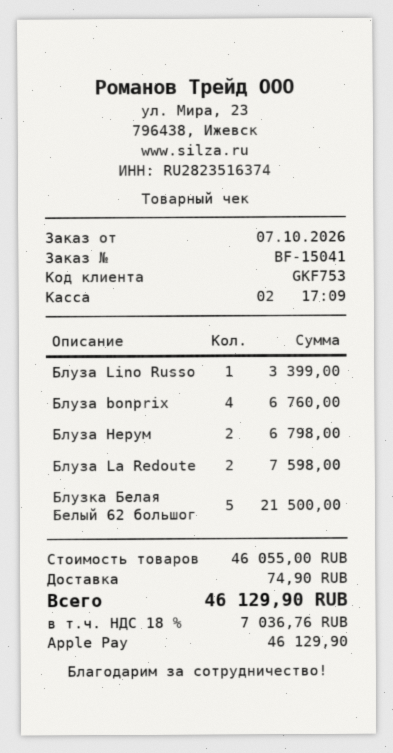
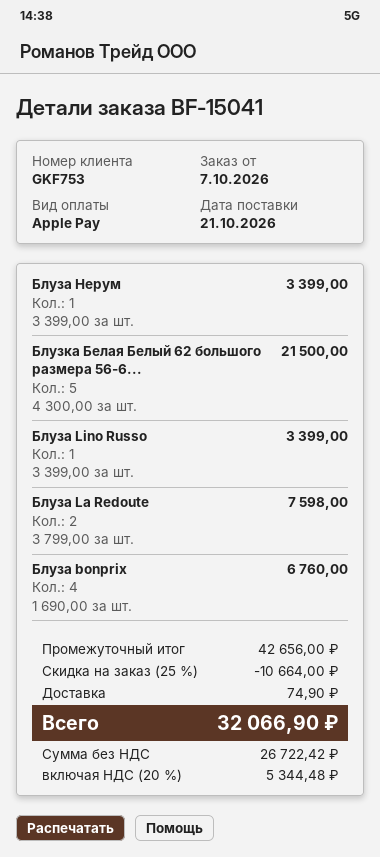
Блуза Нерум: 2 for 6798.00 -> 1 for 3399.00
subtotal: 46055.00 -> 42656.00
discount: none -> 25% = 10664.00
tax: 18% = 7036.76 -> 20% = 5344.48
total: 46129.90 -> 32066.90

